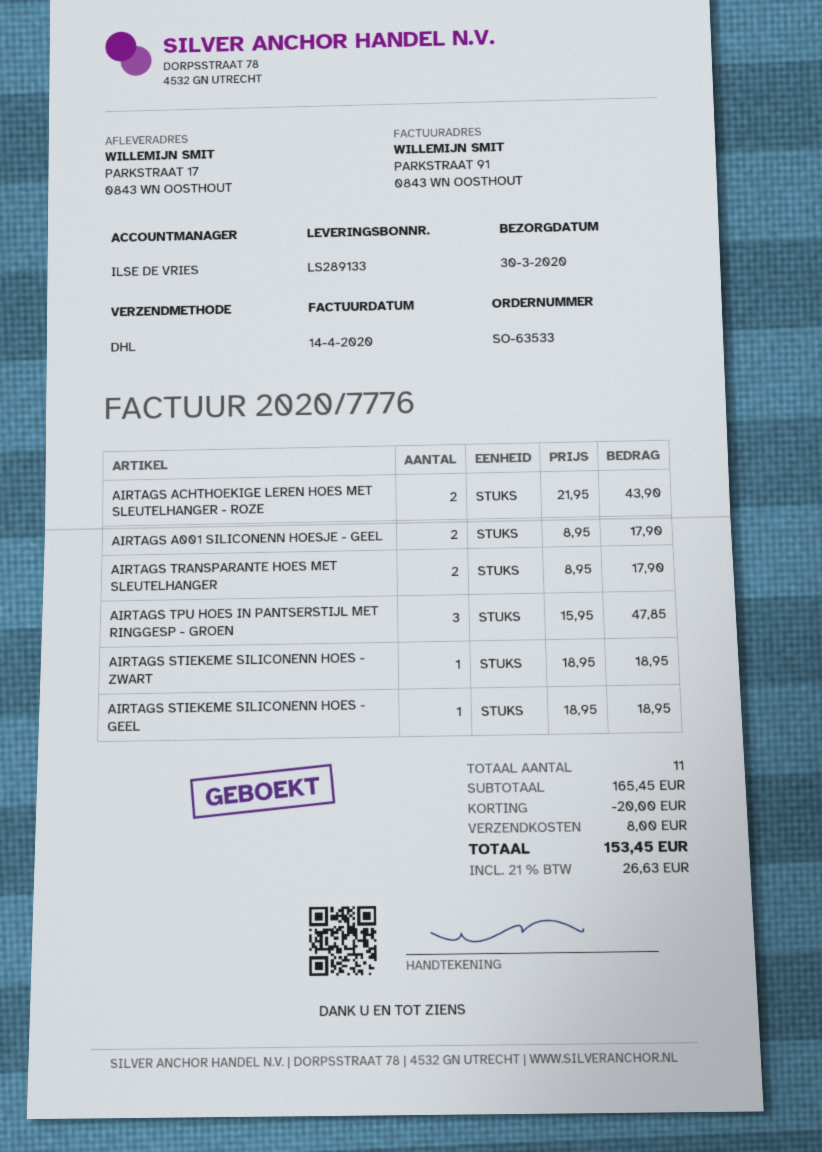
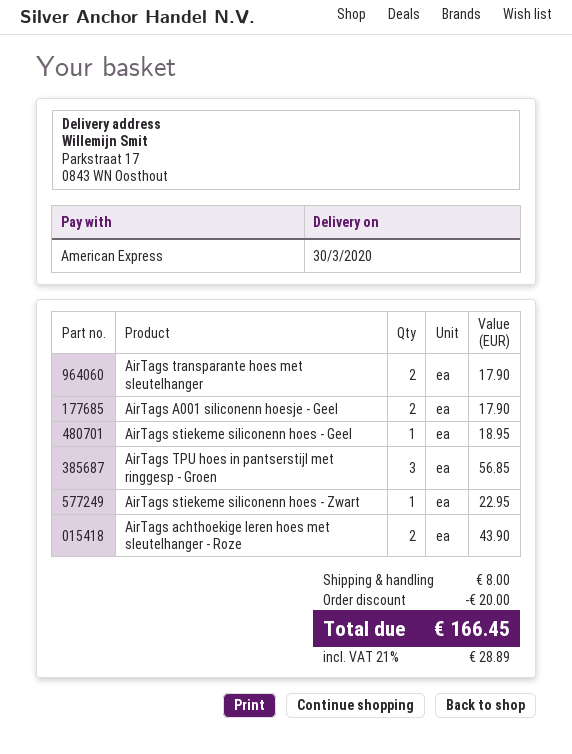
AIRTAGS TPU HOES IN PANTSERSTIJL MET RINGGESP - GROEN: 3 for 47.85 -> 3 for 56.85
AIRTAGS STIEKEME SILICONENN HOES - ZWART: 1 for 18.95 -> 1 for 22.95
tax: 21% = 26.63 -> 21% = 28.89
total: 153.45 -> 166.45

